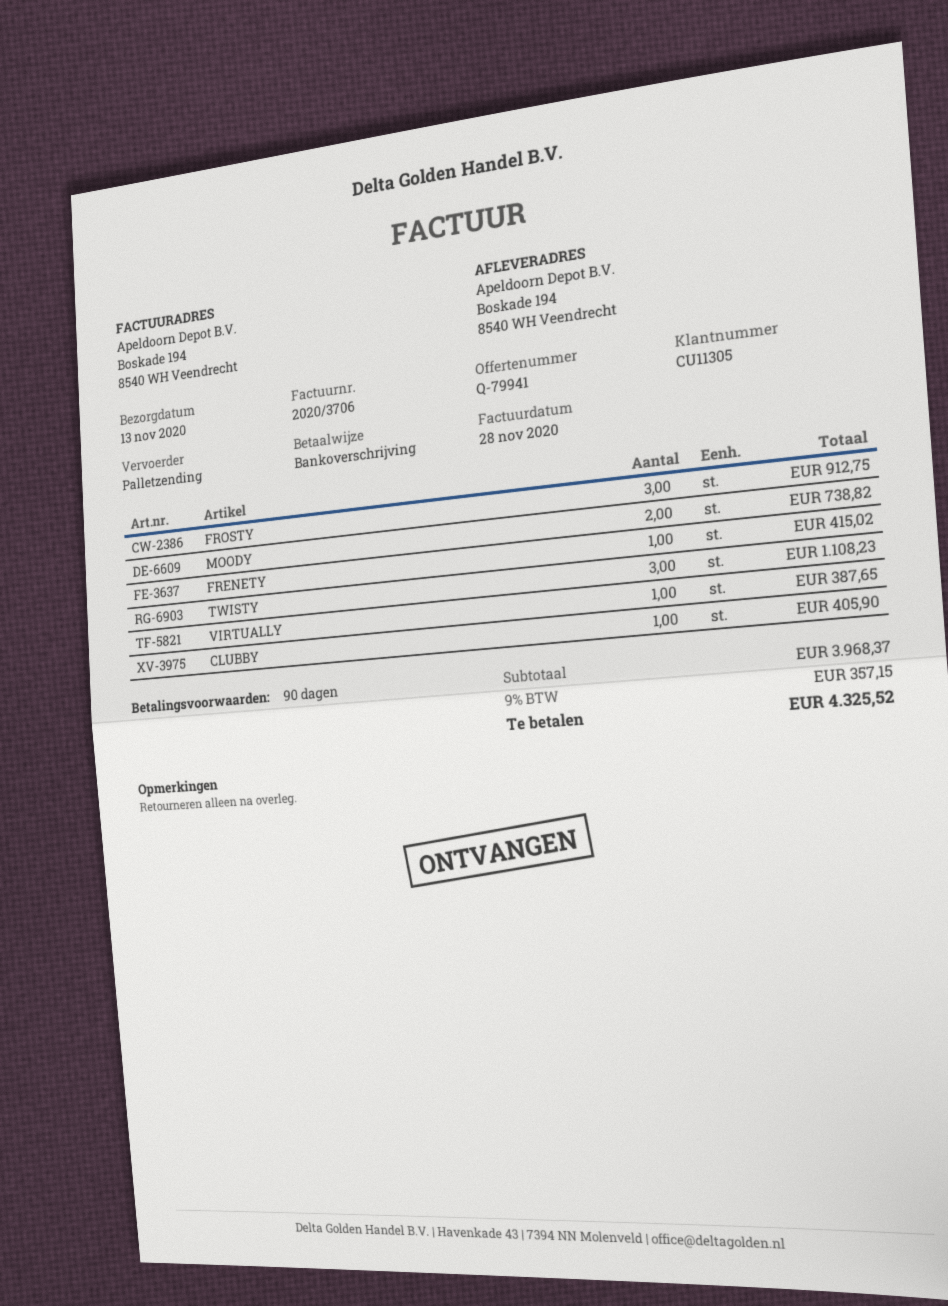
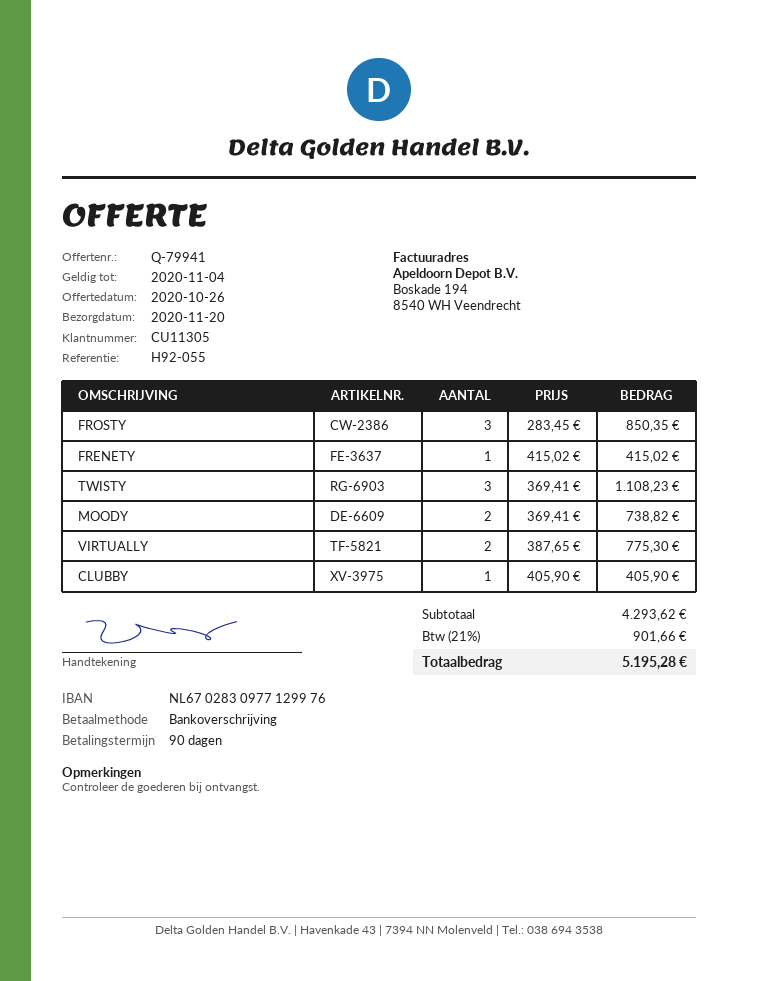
delivery date: 2020-11-13 -> 2020-11-20
FROSTY: 3 for 912.75 -> 3 for 850.35
VIRTUALLY: 1 for 387.65 -> 2 for 775.30
subtotal: 3968.37 -> 4293.62
tax: 9% = 357.15 -> 21% = 901.66
total: 4325.52 -> 5195.28

